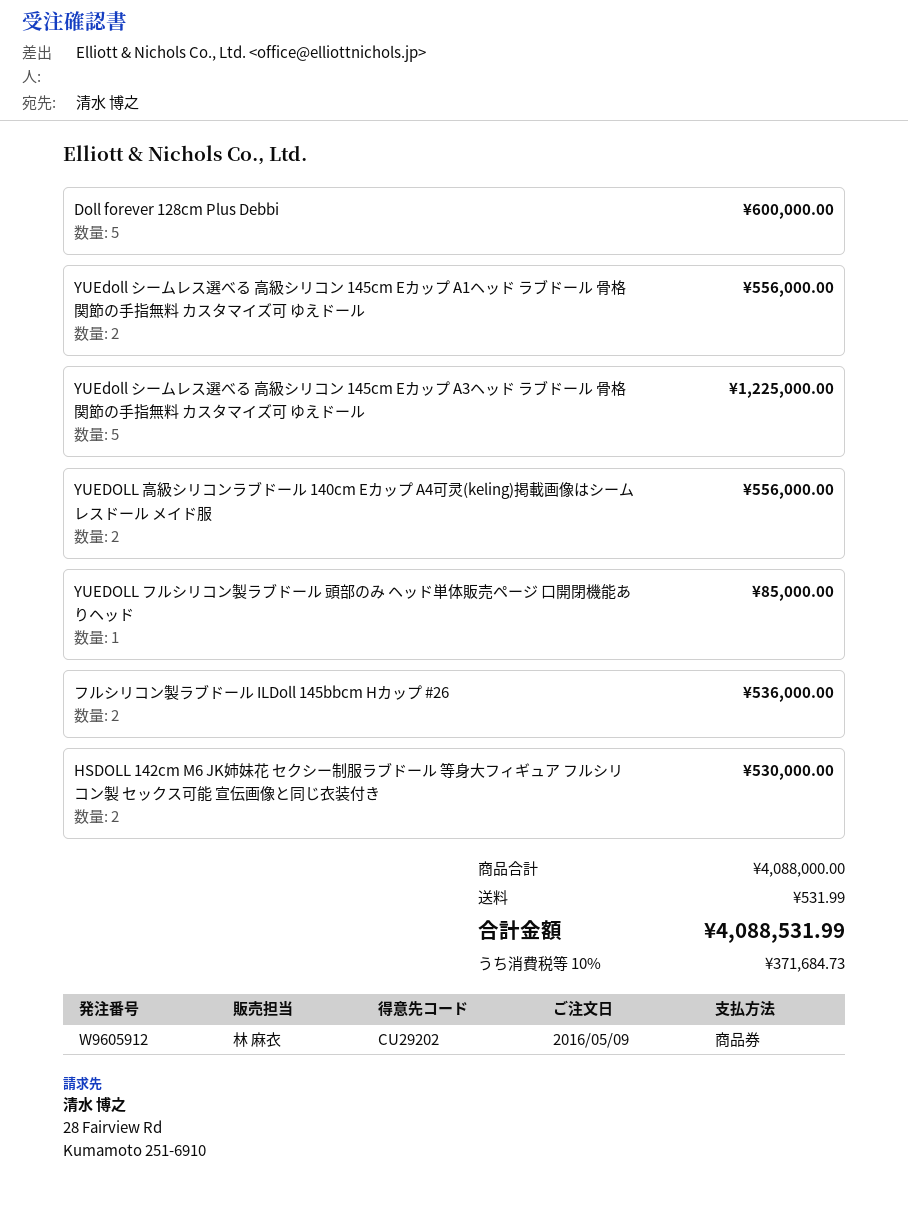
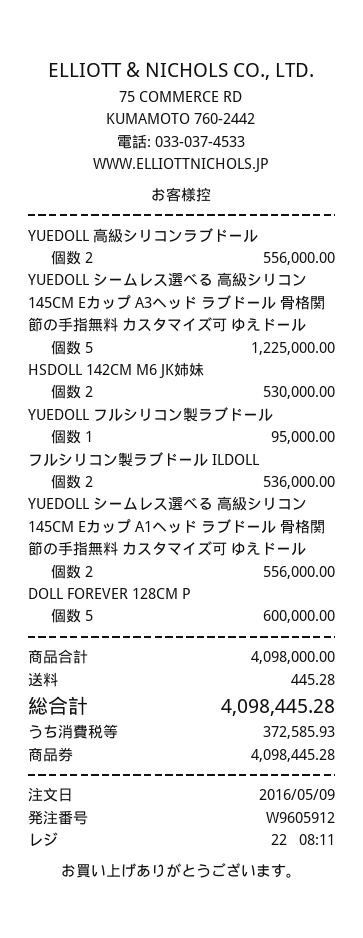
YUEDOLL フルシリコン製ラブドール 頭部のみ ヘッド単体販売ページ 口開閉機能ありヘッド: 1 for 85000.00 -> 1 for 95000.00
subtotal: 4088000.00 -> 4098000.00
shipping: 531.99 -> 445.28
tax: 371684.73 -> 372585.93
total: 4088531.99 -> 4098445.28

